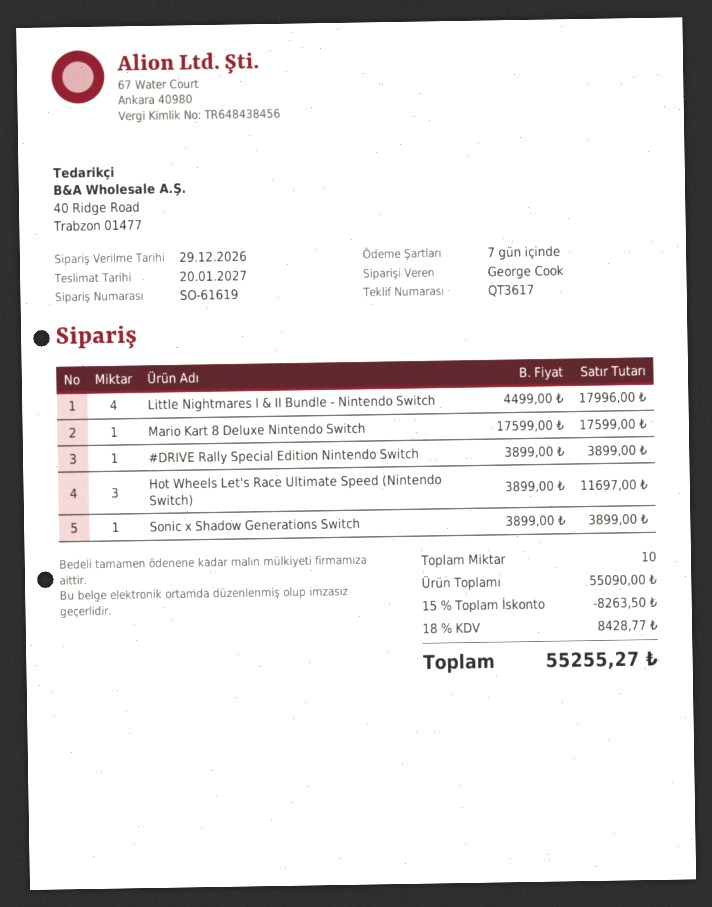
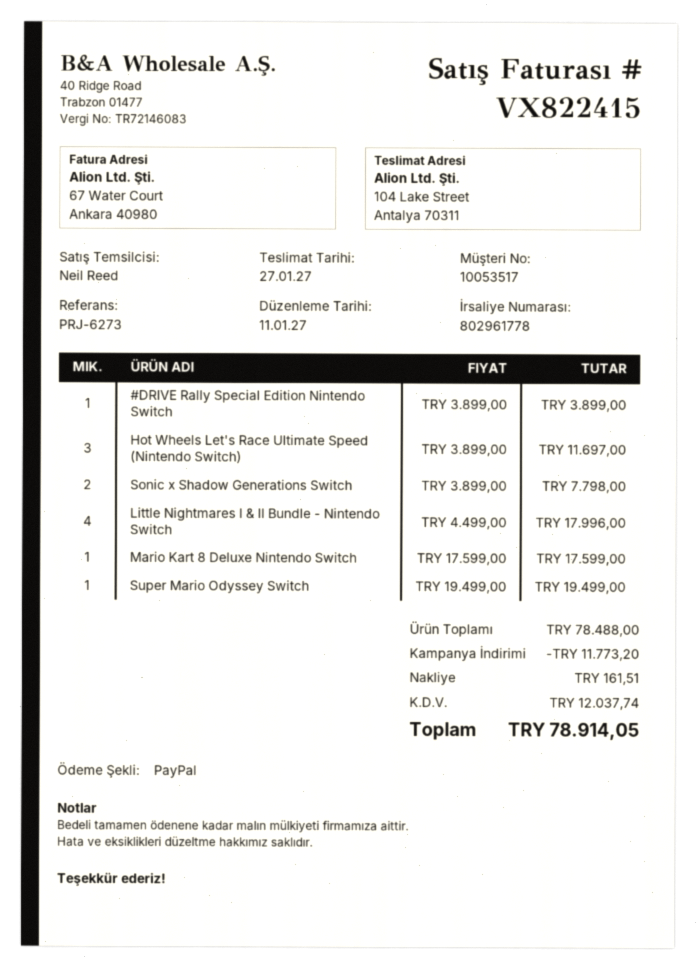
delivery date: 2027-01-20 -> 2027-01-27
Sonic x Shadow Generations Switch: 1 x 3899.00 = 3899.00 -> 2 x 3899.00 = 7798.00
Super Mario Odyssey Switch: none -> 1 x 19499.00 = 19499.00
subtotal: 55090.00 -> 78488.00
discount: 8263.50 -> 11773.20
shipping: none -> 161.51
tax: 8428.77 -> 12037.74
total: 55255.27 -> 78914.05

